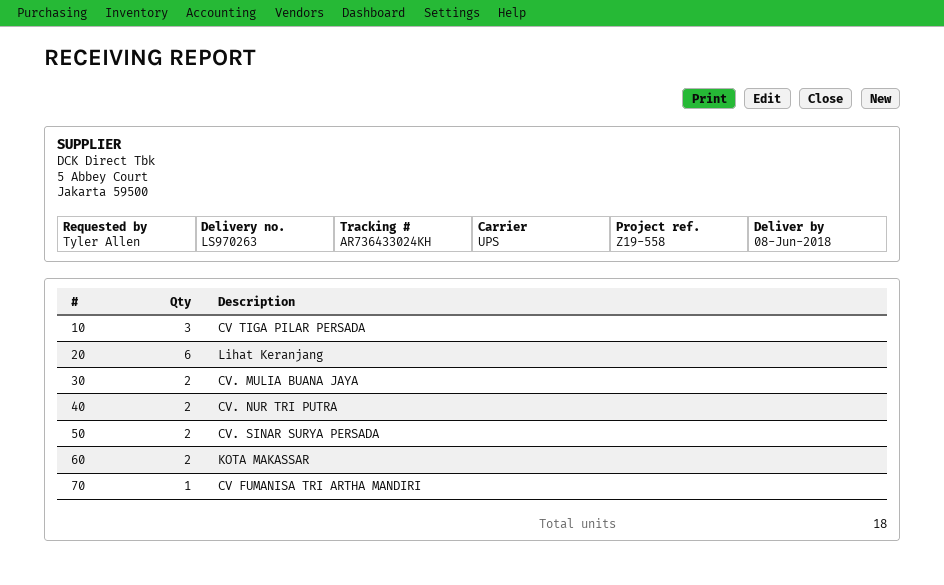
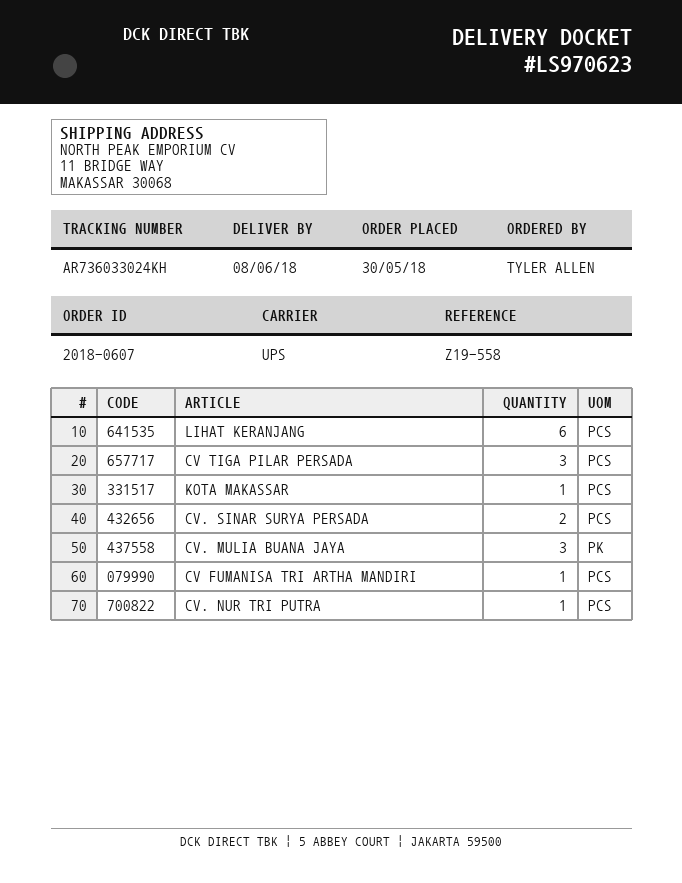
delivery note number: LS970263 -> LS970623
tracking number: AR736433024KH -> AR736033024KH
CV. MULIA BUANA JAYA: 2 -> 3
CV. NUR TRI PUTRA: 2 -> 1
KOTA MAKASSAR: 2 -> 1

